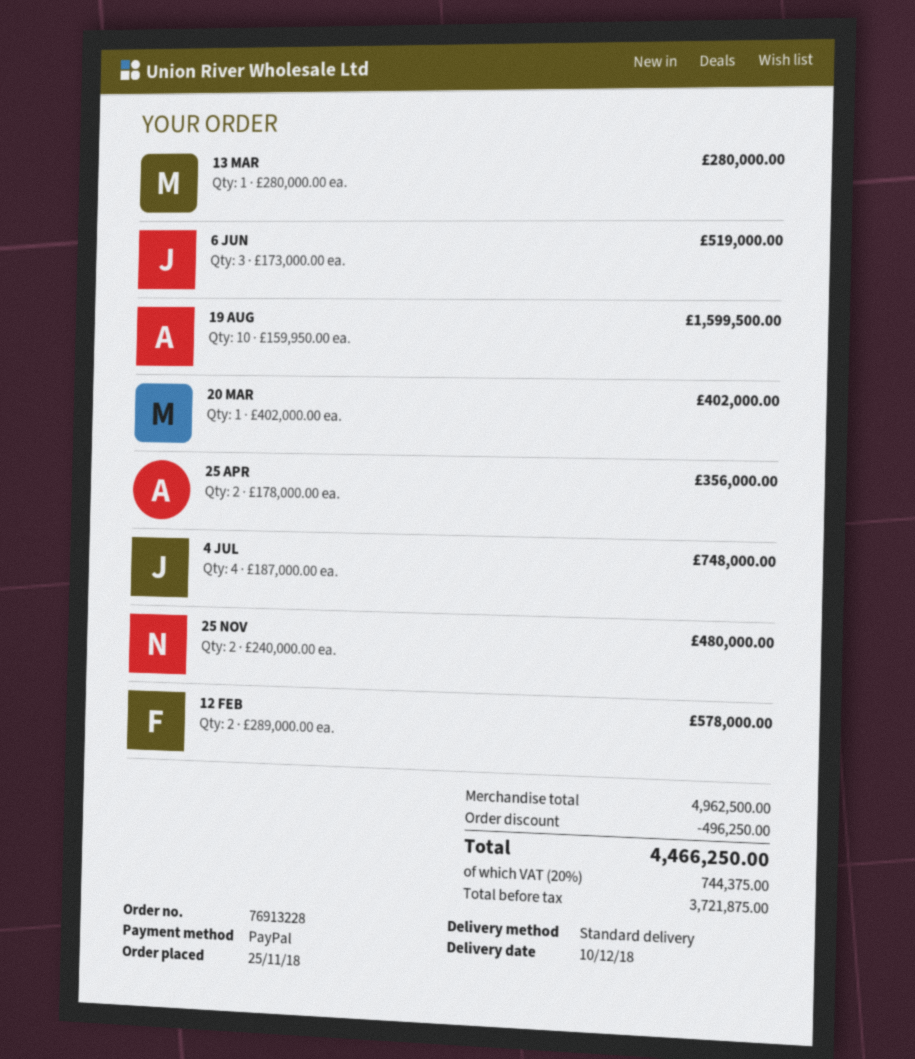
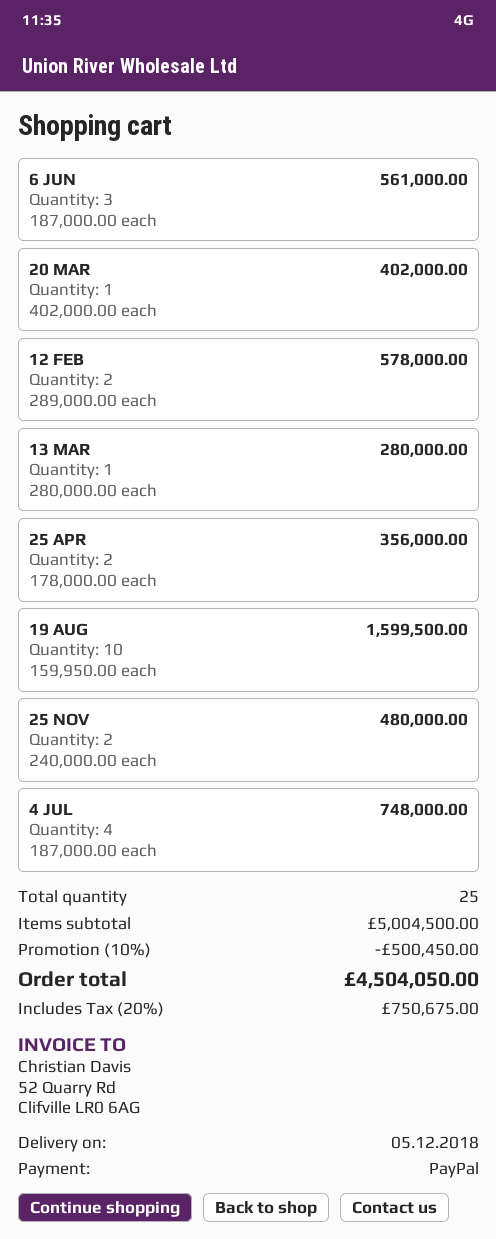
delivery date: 2018-12-10 -> 2018-12-05
6 JUN: 3 x 173000.00 = 519000.00 -> 3 x 187000.00 = 561000.00
subtotal: 4962500.00 -> 5004500.00
discount: 496250.00 -> 500450.00
tax: 20% = 744375.00 -> 20% = 750675.00
total: 4466250.00 -> 4504050.00

